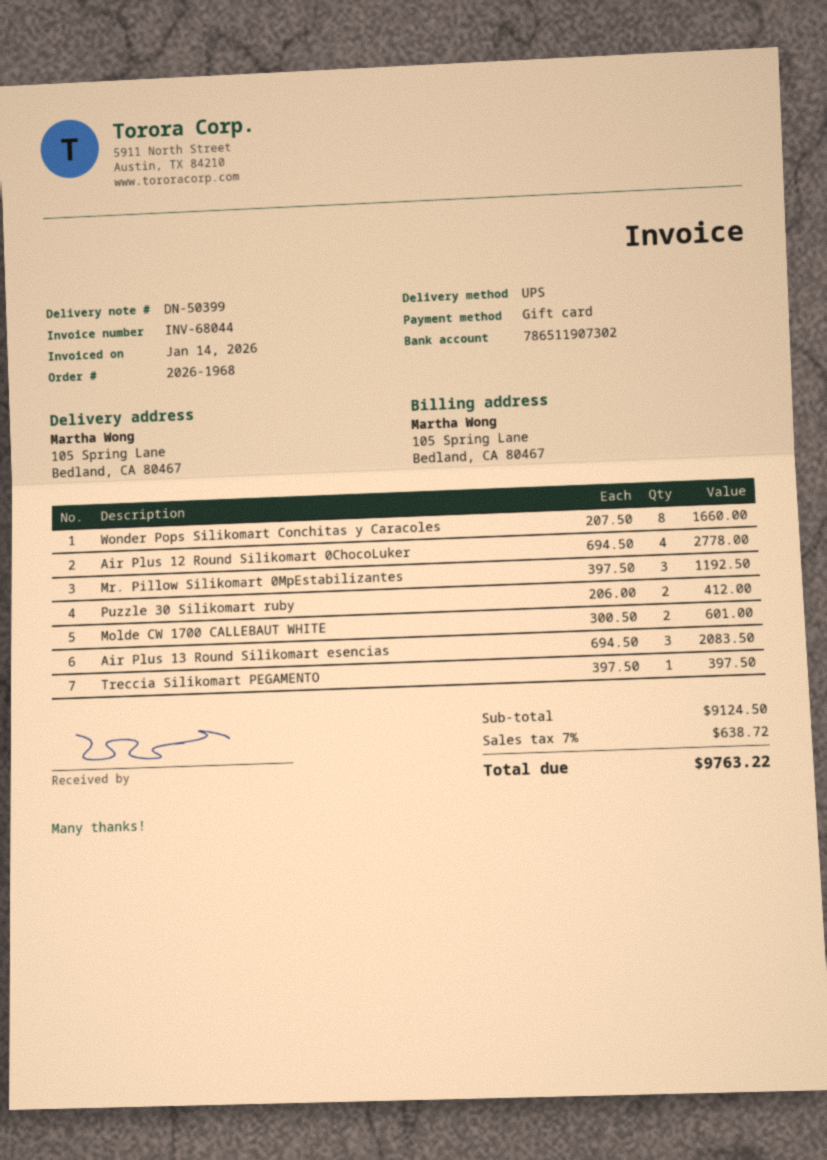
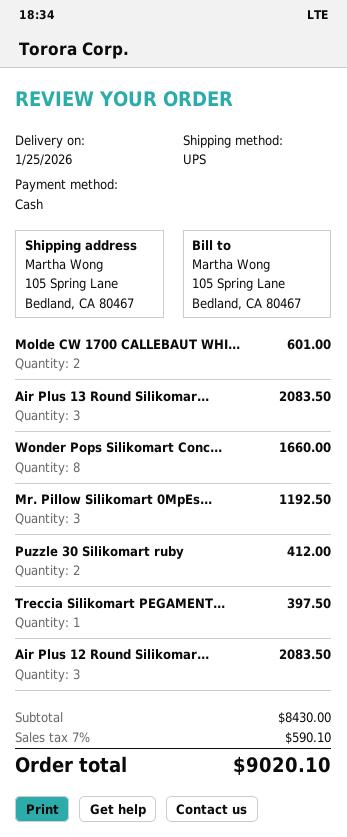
payment method: gift card -> cash
Air Plus 12 Round Silikomart 0ChocoLuker: 4 for 2778.00 -> 3 for 2083.50
subtotal: 9124.50 -> 8430.00
tax: 7% = 638.72 -> 7% = 590.10
total: 9763.22 -> 9020.10

